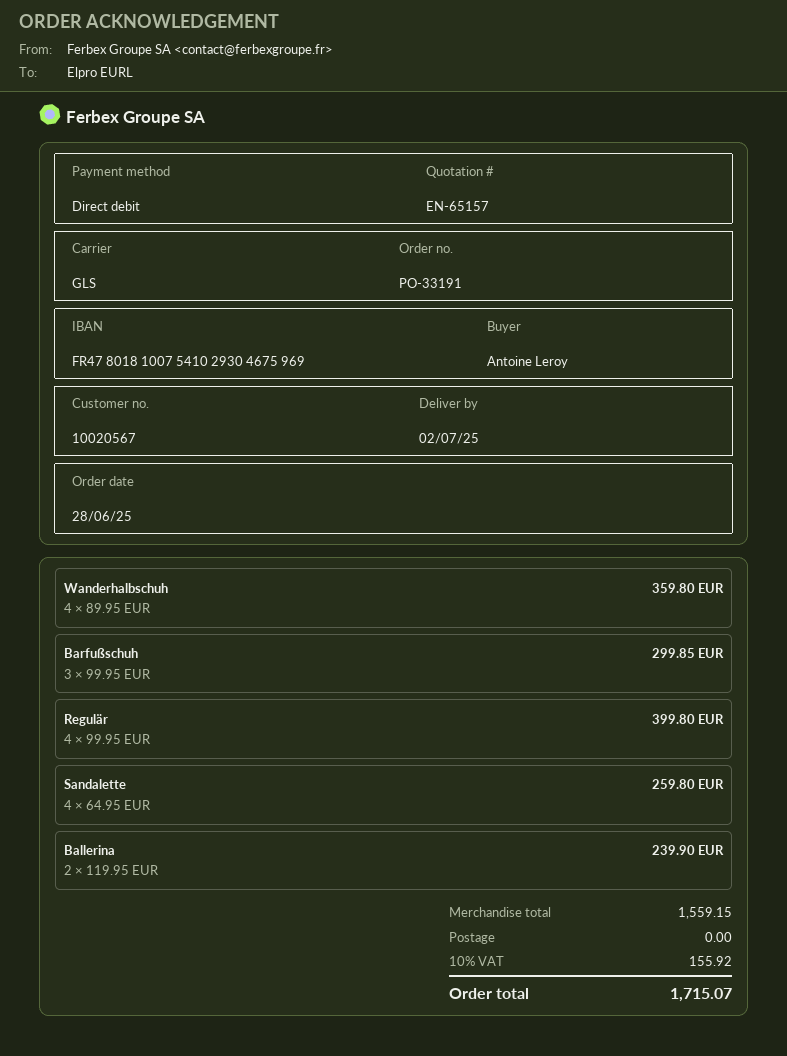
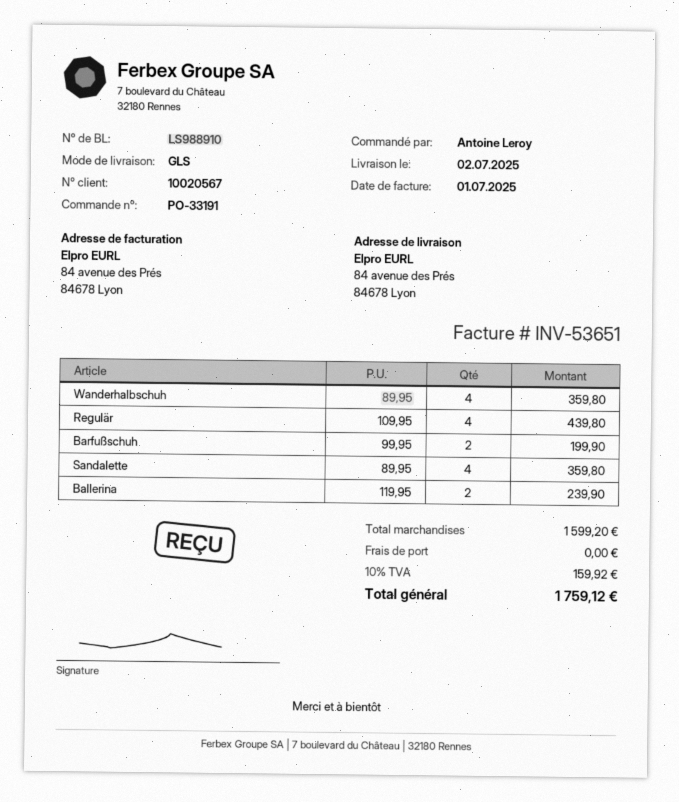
Barfußschuh: 3 x 99.95 = 299.85 -> 2 x 99.95 = 199.90
Regulär: 4 x 99.95 = 399.80 -> 4 x 109.95 = 439.80
Sandalette: 4 x 64.95 = 259.80 -> 4 x 89.95 = 359.80
subtotal: 1559.15 -> 1599.20
tax: 10% = 155.92 -> 10% = 159.92
total: 1715.07 -> 1759.12

